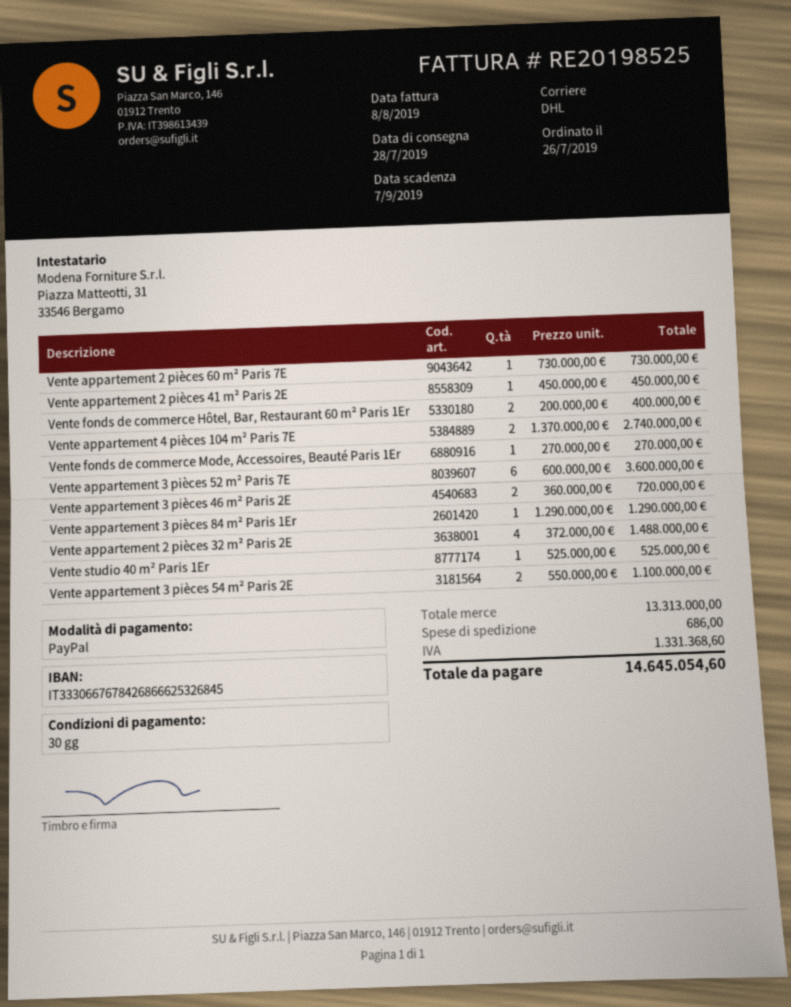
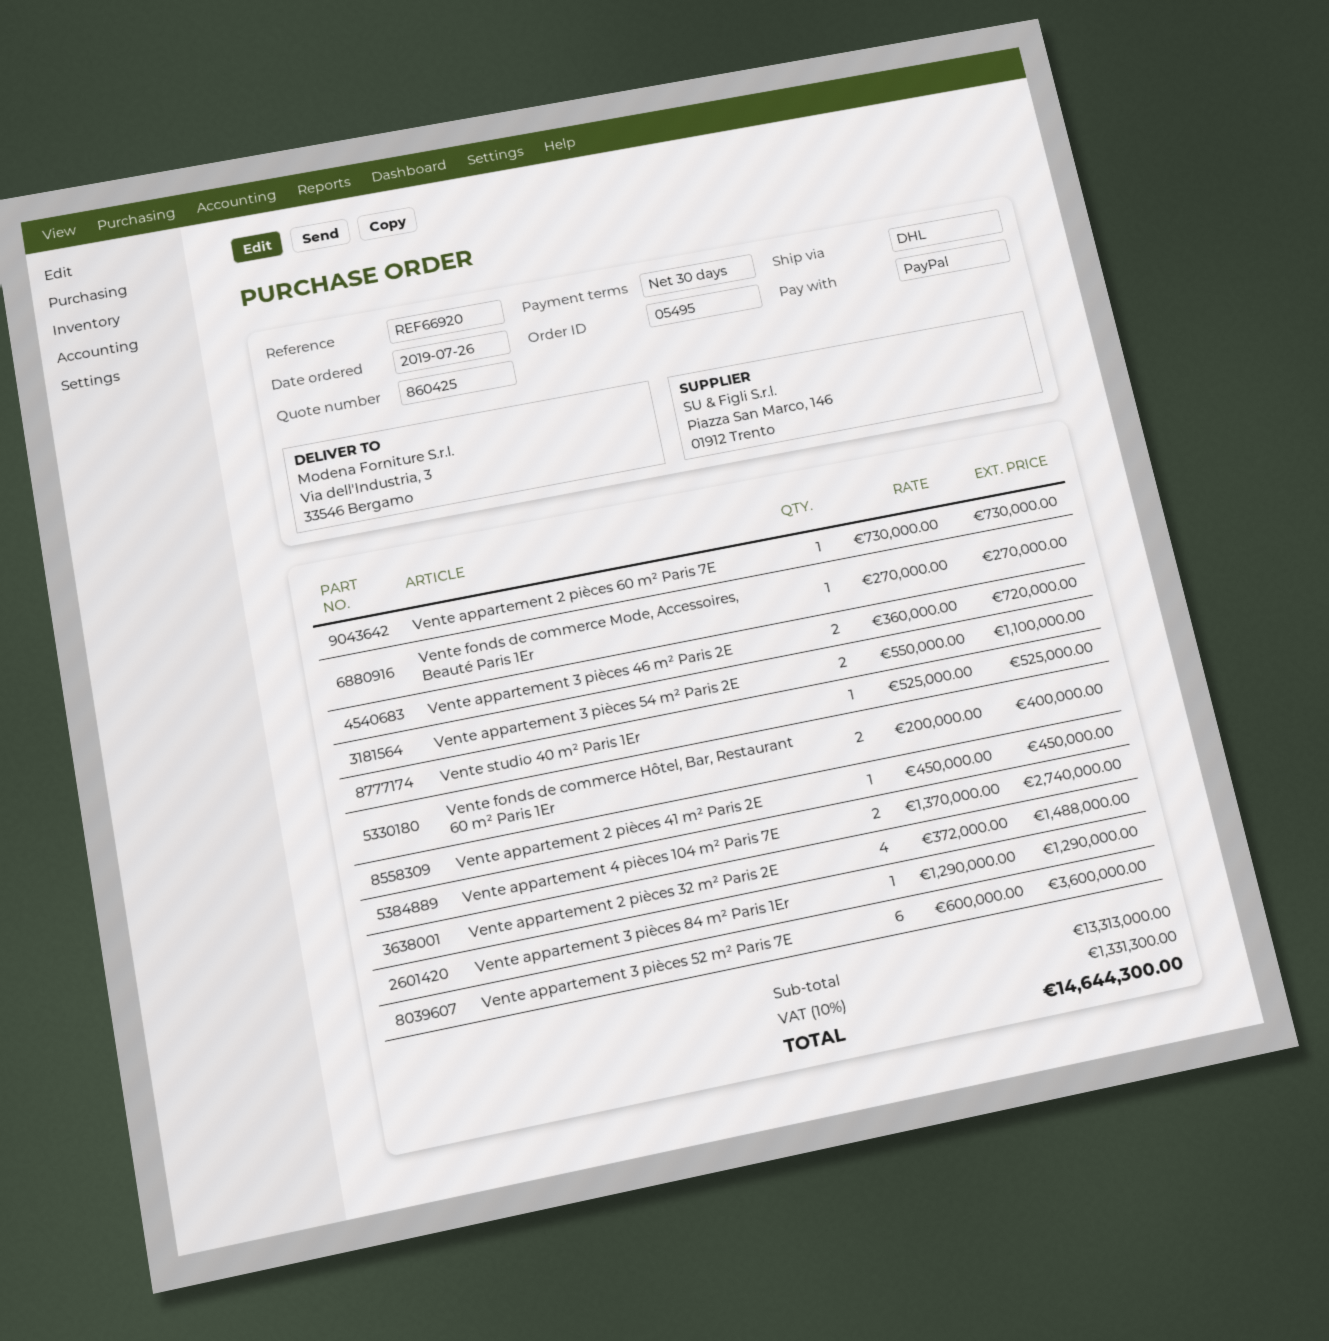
shipping: 686.00 -> none
tax: 1331368.60 -> 1331300.00
total: 14645054.60 -> 14644300.00

